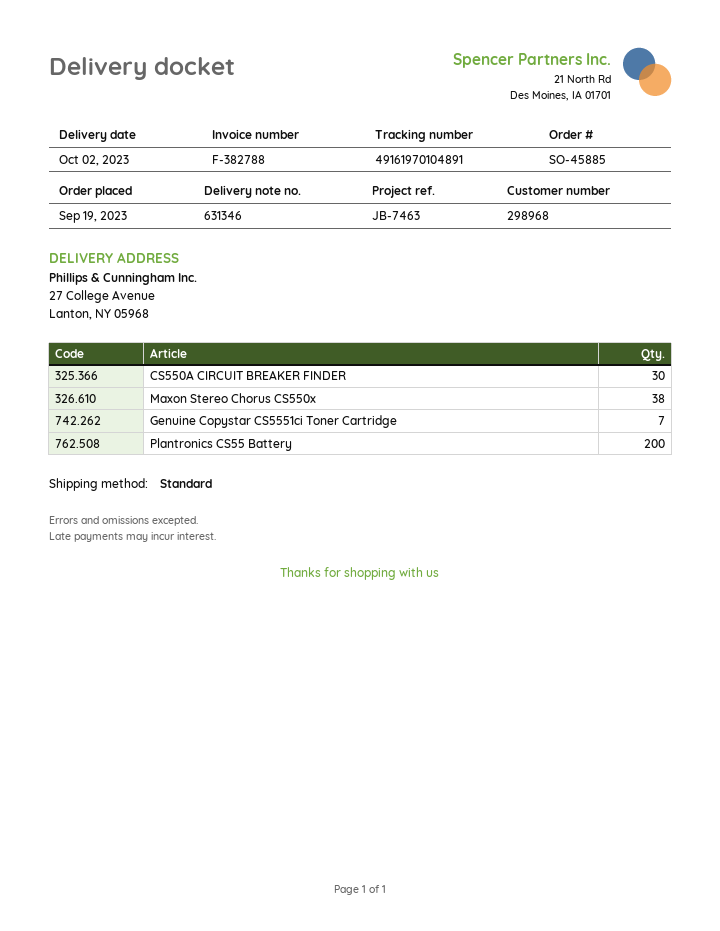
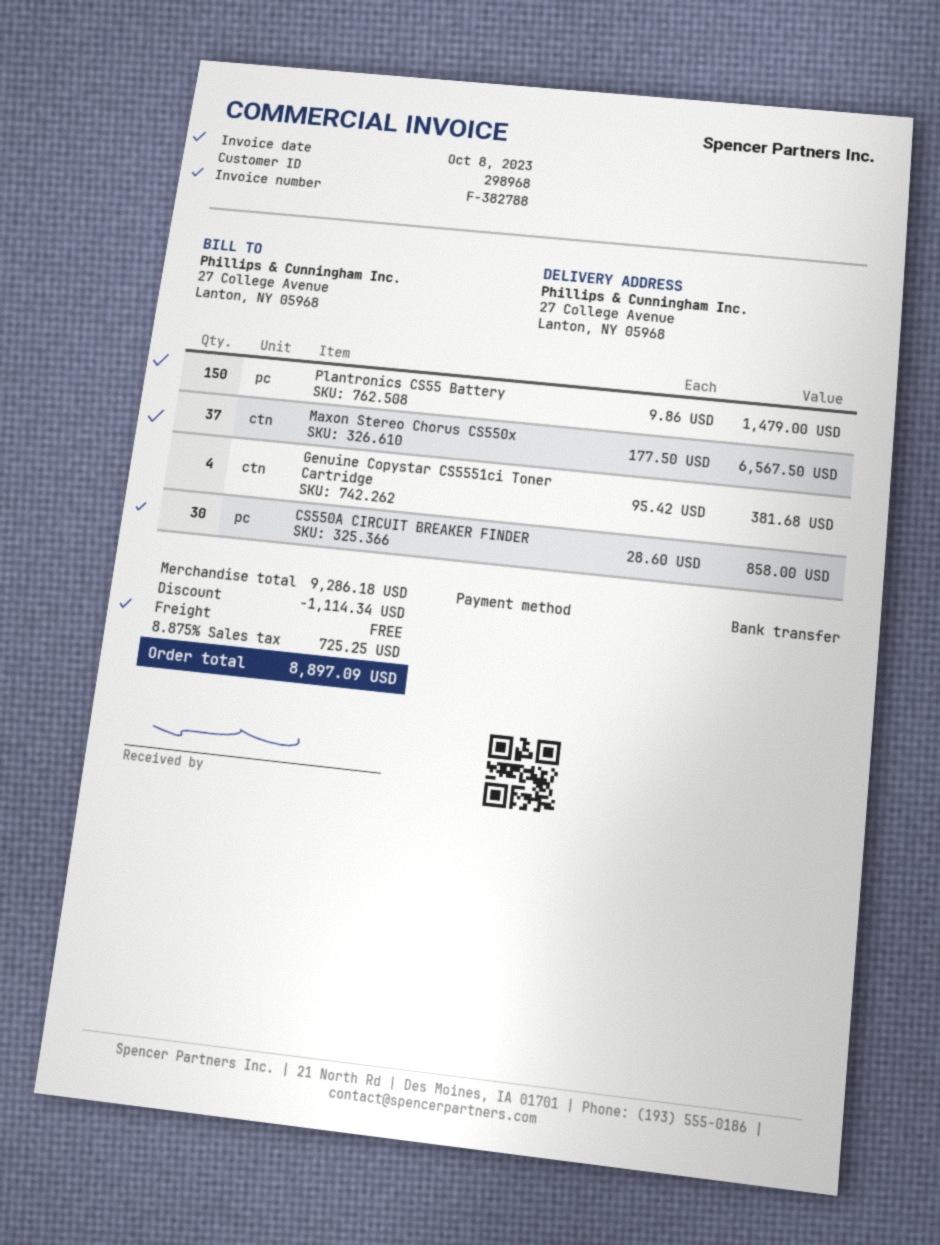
Maxon Stereo Chorus CS550x: 38 -> 37
Genuine Copystar CS5551ci Toner Cartridge: 7 -> 4
Plantronics CS55 Battery: 200 -> 150

